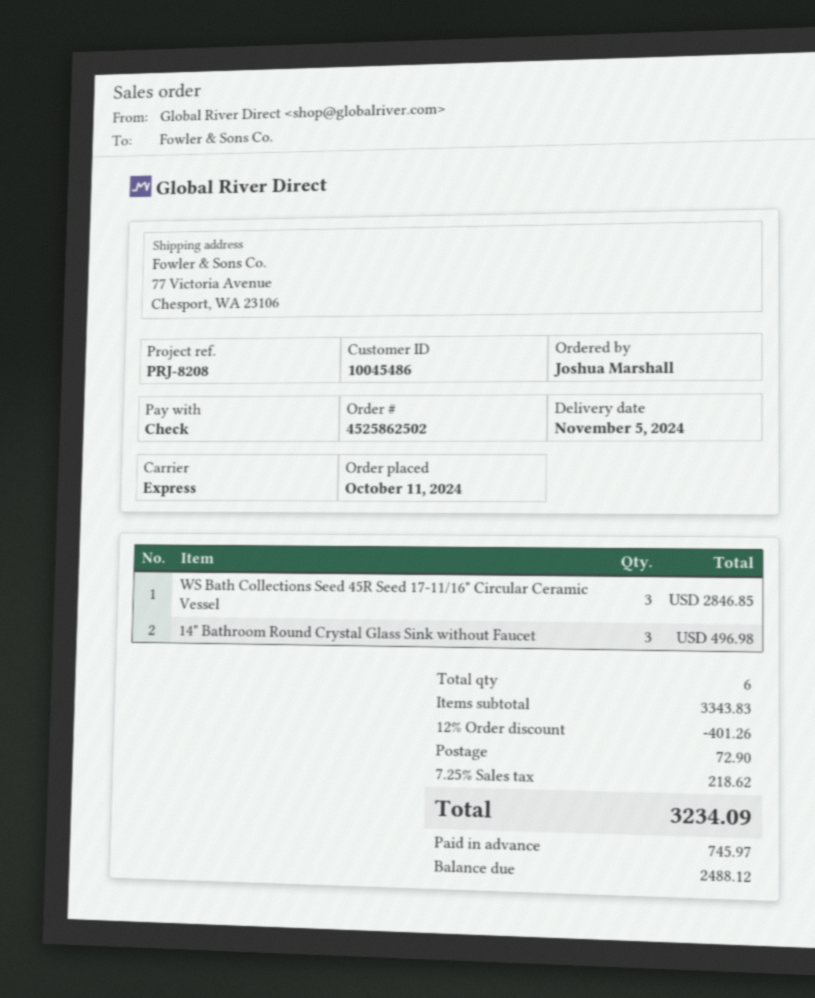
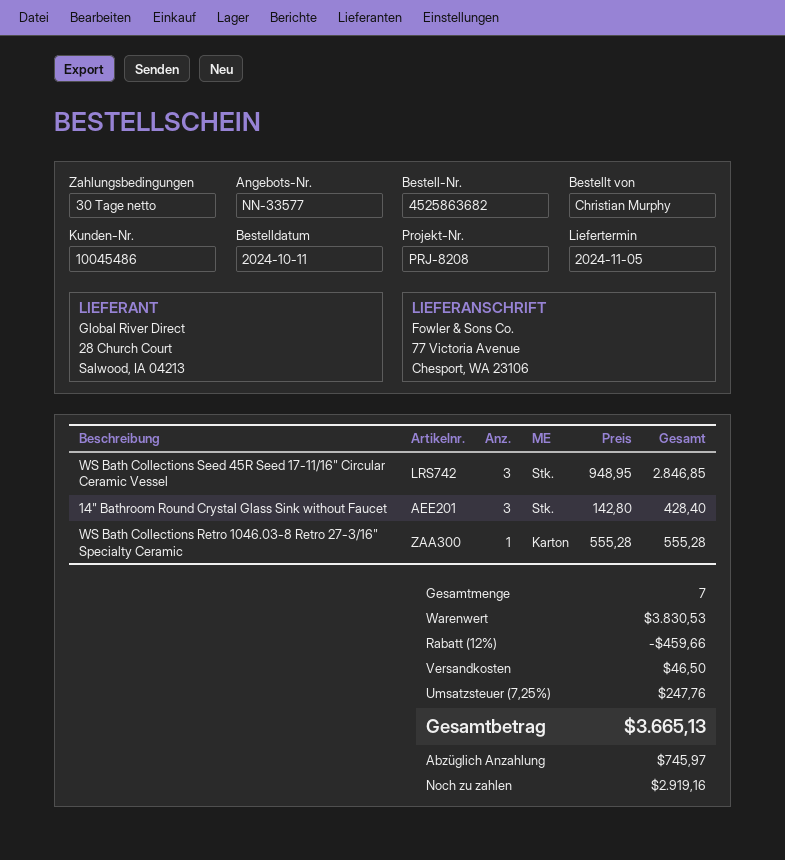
order number: 4525862502 -> 4525863682
ordered by: Joshua Marshall -> Christian Murphy
14" Bathroom Round Crystal Glass Sink without Faucet: 3 for 496.98 -> 3 for 428.40
WS Bath Collections Retro 1046.03-8 Retro 27-3/16" Specialty Ceramic: none -> 1 for 555.28
total quantity: 6 -> 7
subtotal: 3343.83 -> 3830.53
discount: 12% = 401.26 -> 12% = 459.66
shipping: 72.90 -> 46.50
tax: 7.25% = 218.62 -> 7.25% = 247.76
total: 3234.09 -> 3665.13
balance: 2488.12 -> 2919.16

